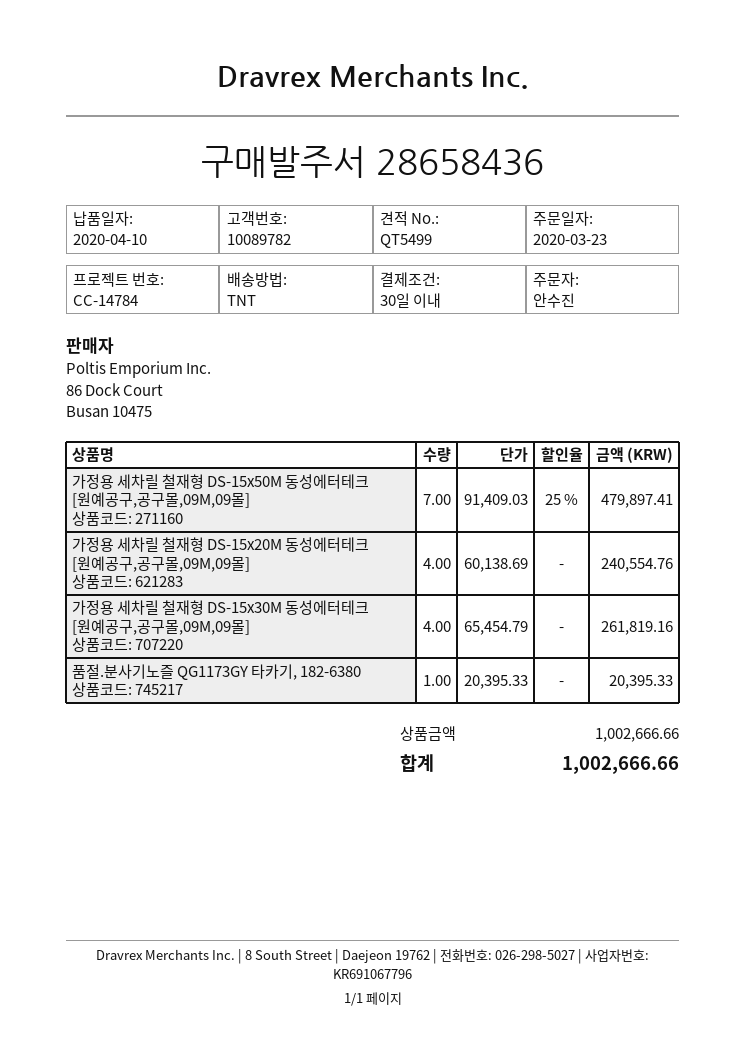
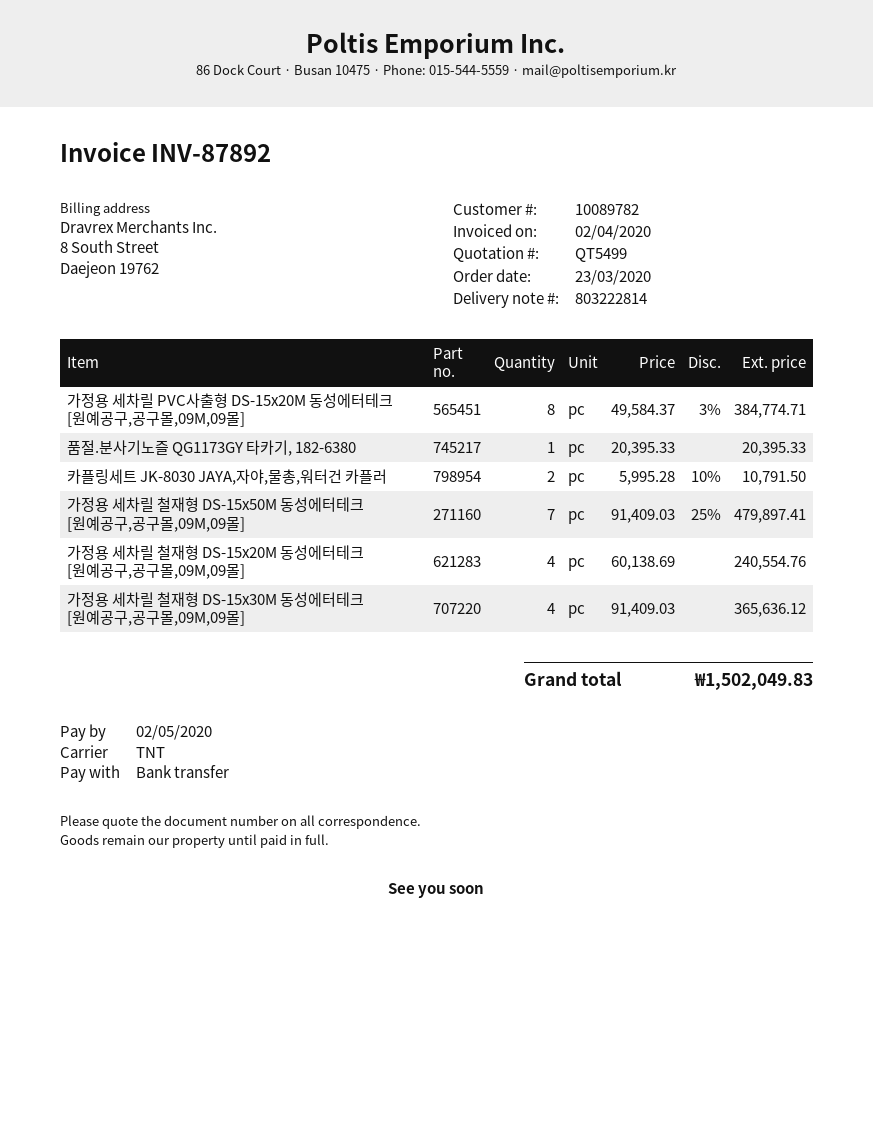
가정용 세차릴 철재형 DS-15x30M 동성에터테크 [원예공구,공구몰,09M,09몰]: 4 x 65454.79 = 261819.16 -> 4 x 91409.03 = 365636.12
가정용 세차릴 PVC사출형 DS-15x20M 동성에터테크 [원예공구,공구몰,09M,09몰]: none -> 8 x 49584.37 - 3% = 384774.71
카플링세트 JK-8030 JAYA,자야,물총,워터건 카플러: none -> 2 x 5995.28 - 10% = 10791.50
total: 1002666.66 -> 1502049.83

